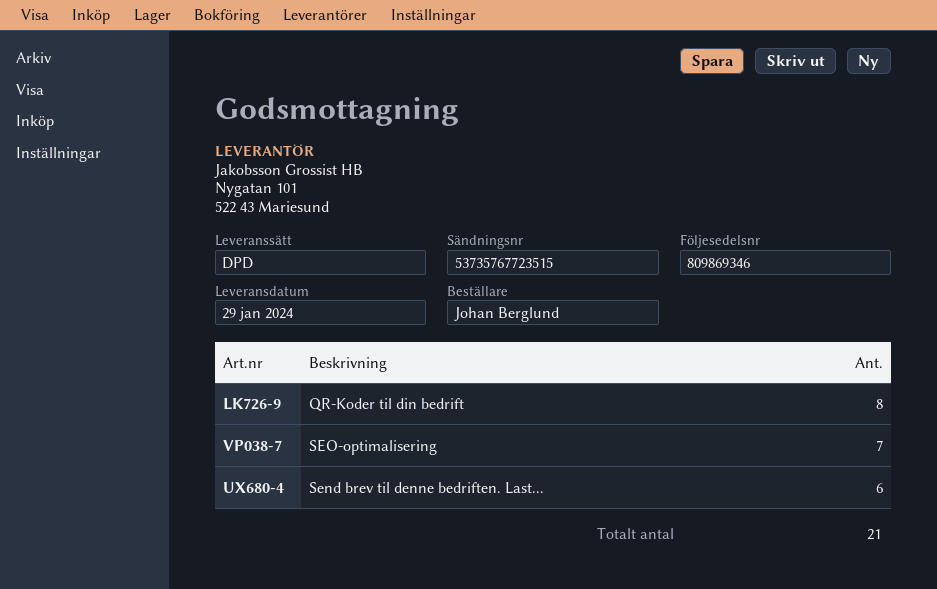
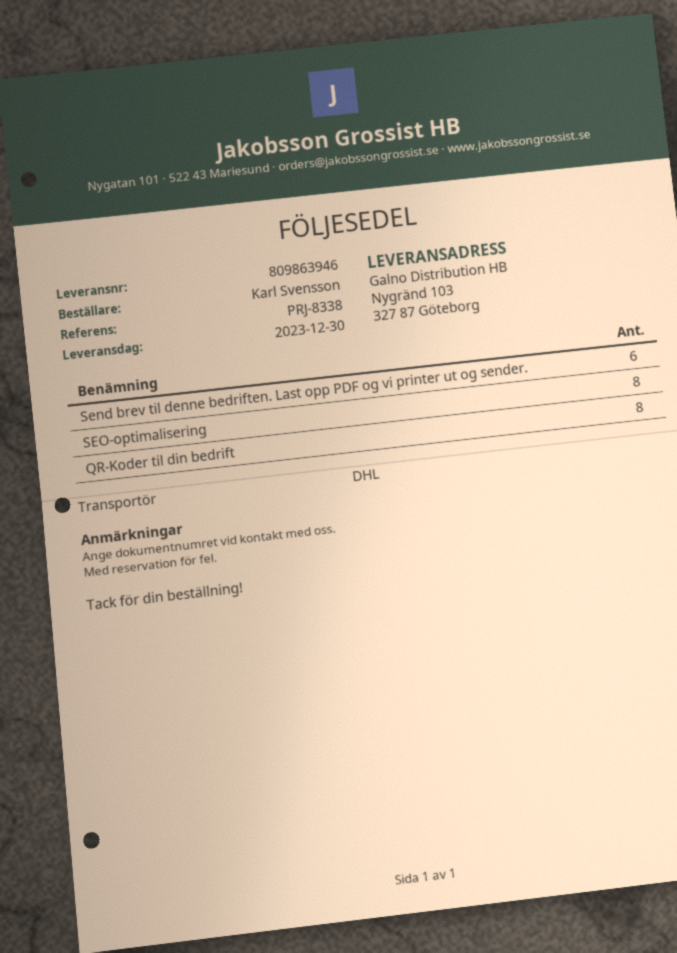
delivery note number: 809869346 -> 809863946
delivery date: 2024-01-29 -> 2023-12-30
ordered by: Johan Berglund -> Karl Svensson
shipping method: DPD -> DHL
SEO-optimalisering: 7 -> 8

